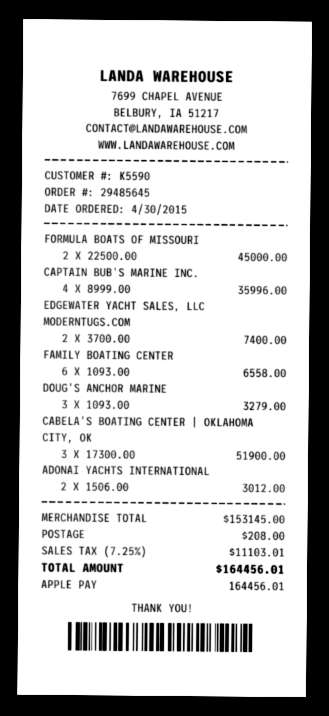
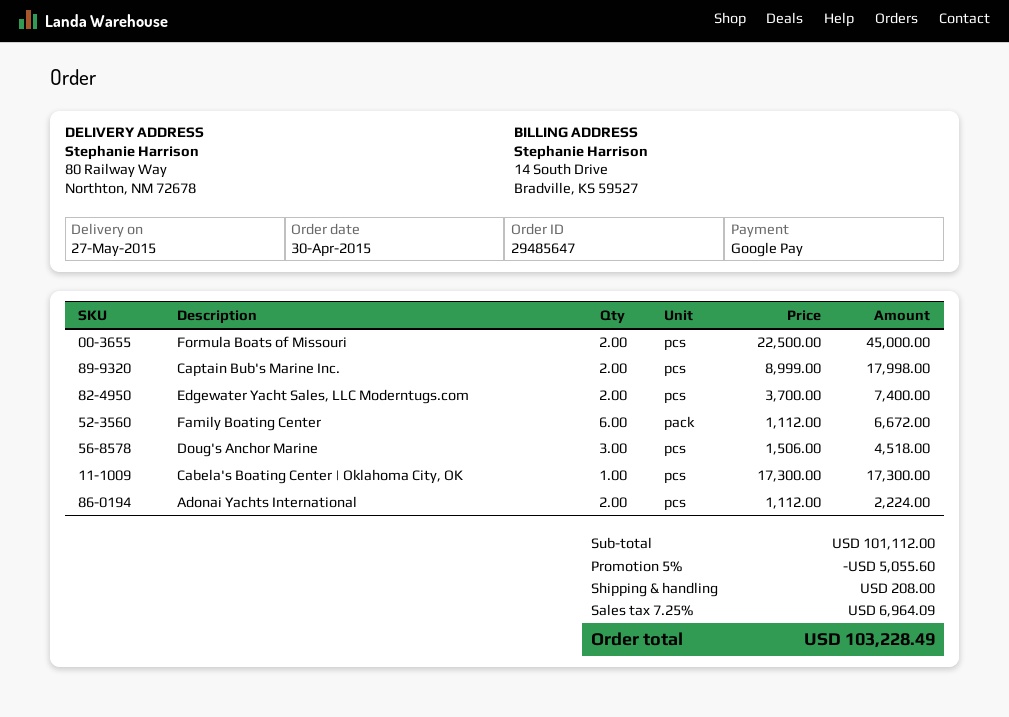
order number: 29485645 -> 29485647
payment method: Apple Pay -> Google Pay
CAPTAIN BUB'S MARINE INC.: 4 x 8999.00 = 35996.00 -> 2 x 8999.00 = 17998.00
FAMILY BOATING CENTER: 6 x 1093.00 = 6558.00 -> 6 x 1112.00 = 6672.00
DOUG'S ANCHOR MARINE: 3 x 1093.00 = 3279.00 -> 3 x 1506.00 = 4518.00
CABELA'S BOATING CENTER | OKLAHOMA CITY, OK: 3 x 17300.00 = 51900.00 -> 1 x 17300.00 = 17300.00
ADONAI YACHTS INTERNATIONAL: 2 x 1506.00 = 3012.00 -> 2 x 1112.00 = 2224.00
subtotal: 153145.00 -> 101112.00
discount: none -> 5% = 5055.60
tax: 7.25% = 11103.01 -> 7.25% = 6964.09
total: 164456.01 -> 103228.49

